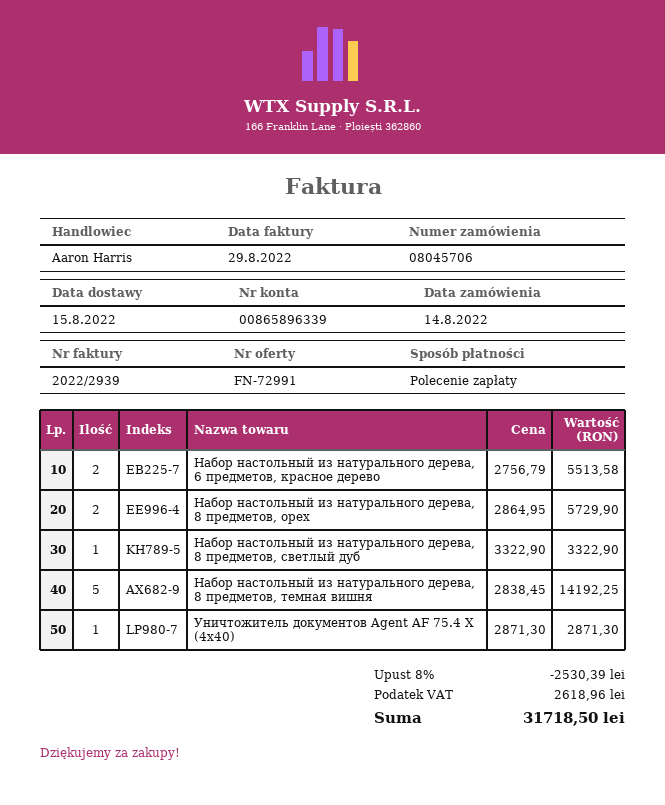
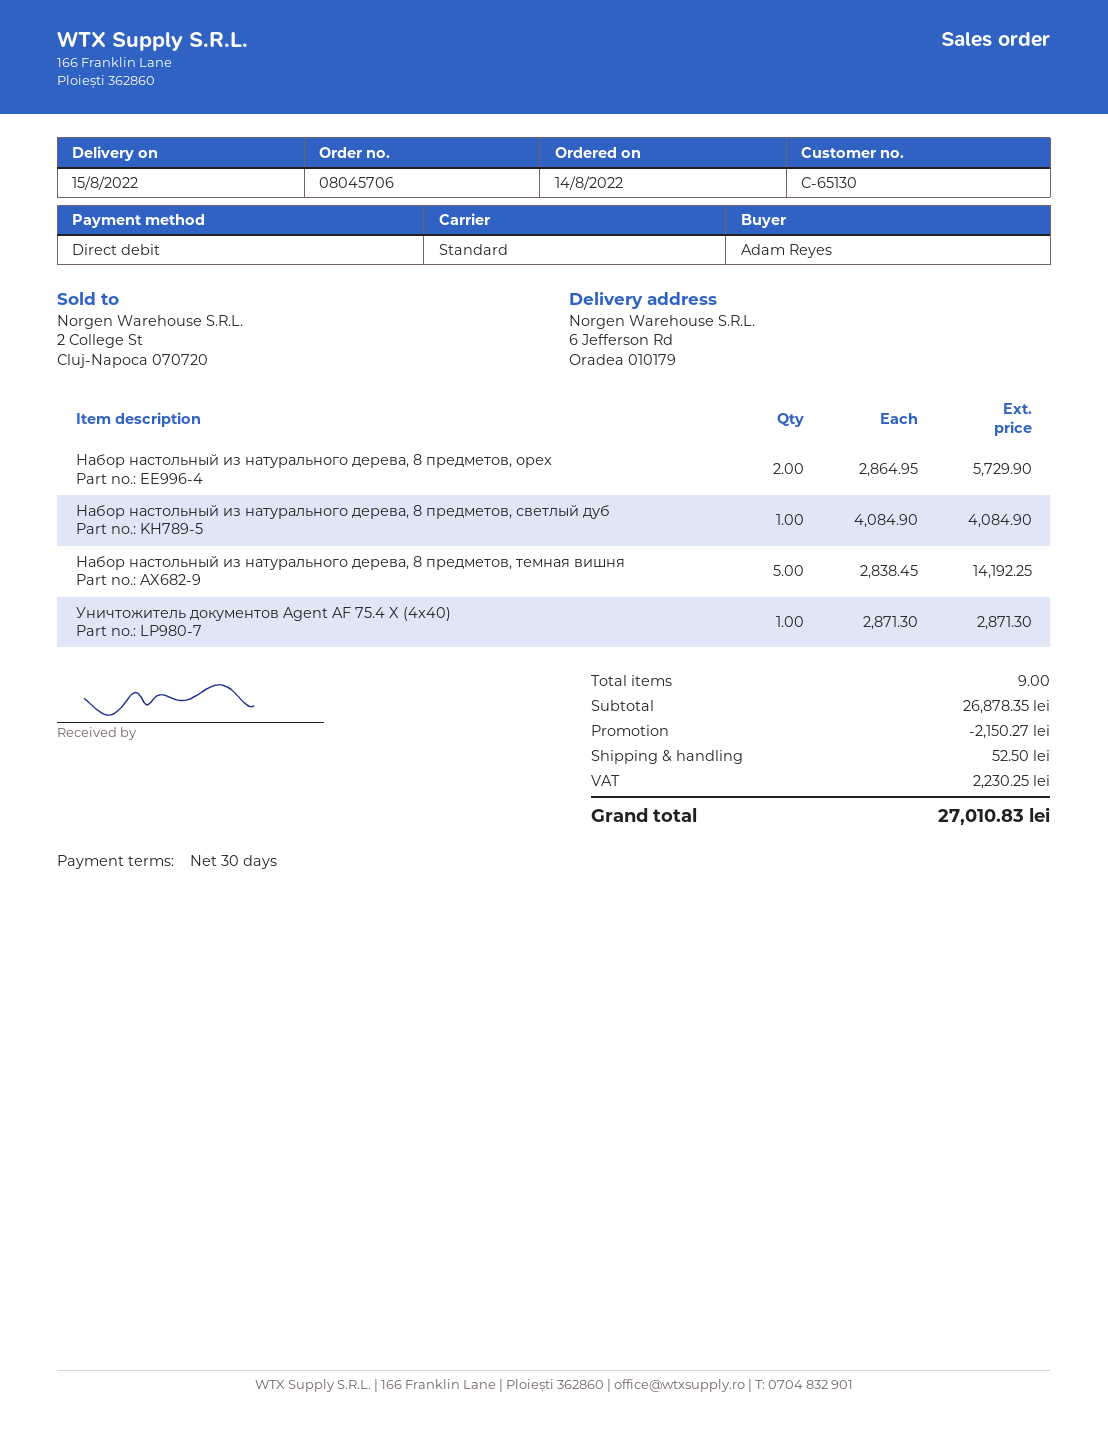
Набор настольный из натурального дерева, 6 предметов, красное дерево: 2 x 2756.79 = 5513.58 -> none
Набор настольный из натурального дерева, 8 предметов, светлый дуб: 1 x 3322.90 = 3322.90 -> 1 x 4084.90 = 4084.90
discount: 2530.39 -> 2150.27
shipping: none -> 52.50
tax: 2618.96 -> 2230.25
total: 31718.50 -> 27010.83

